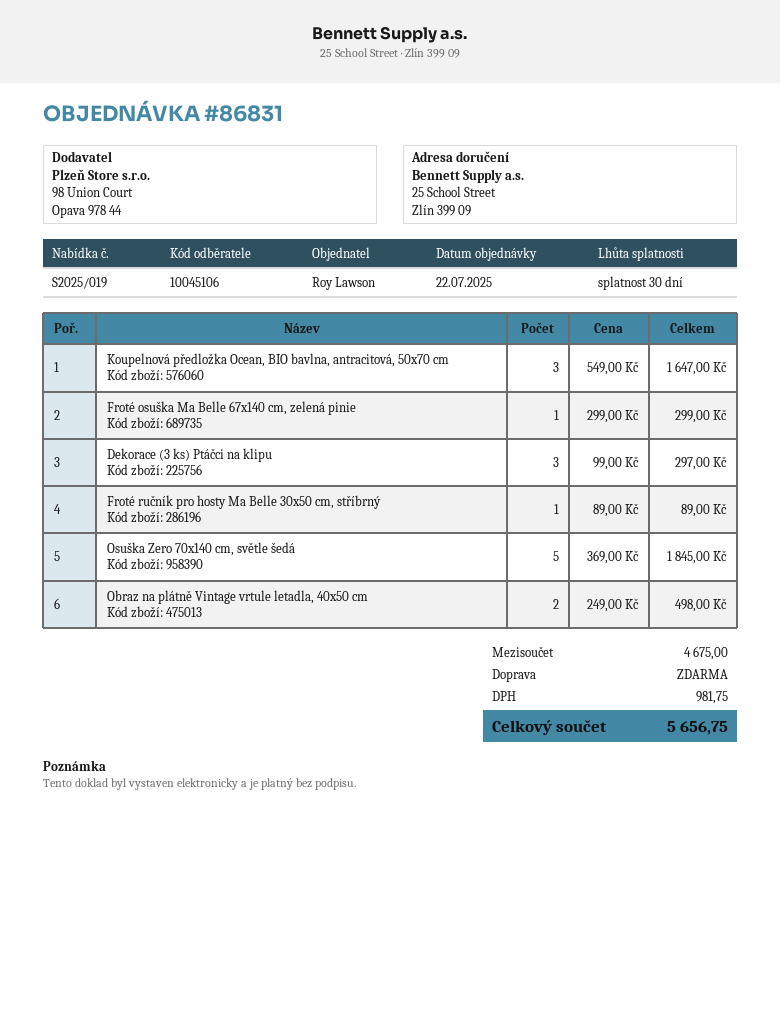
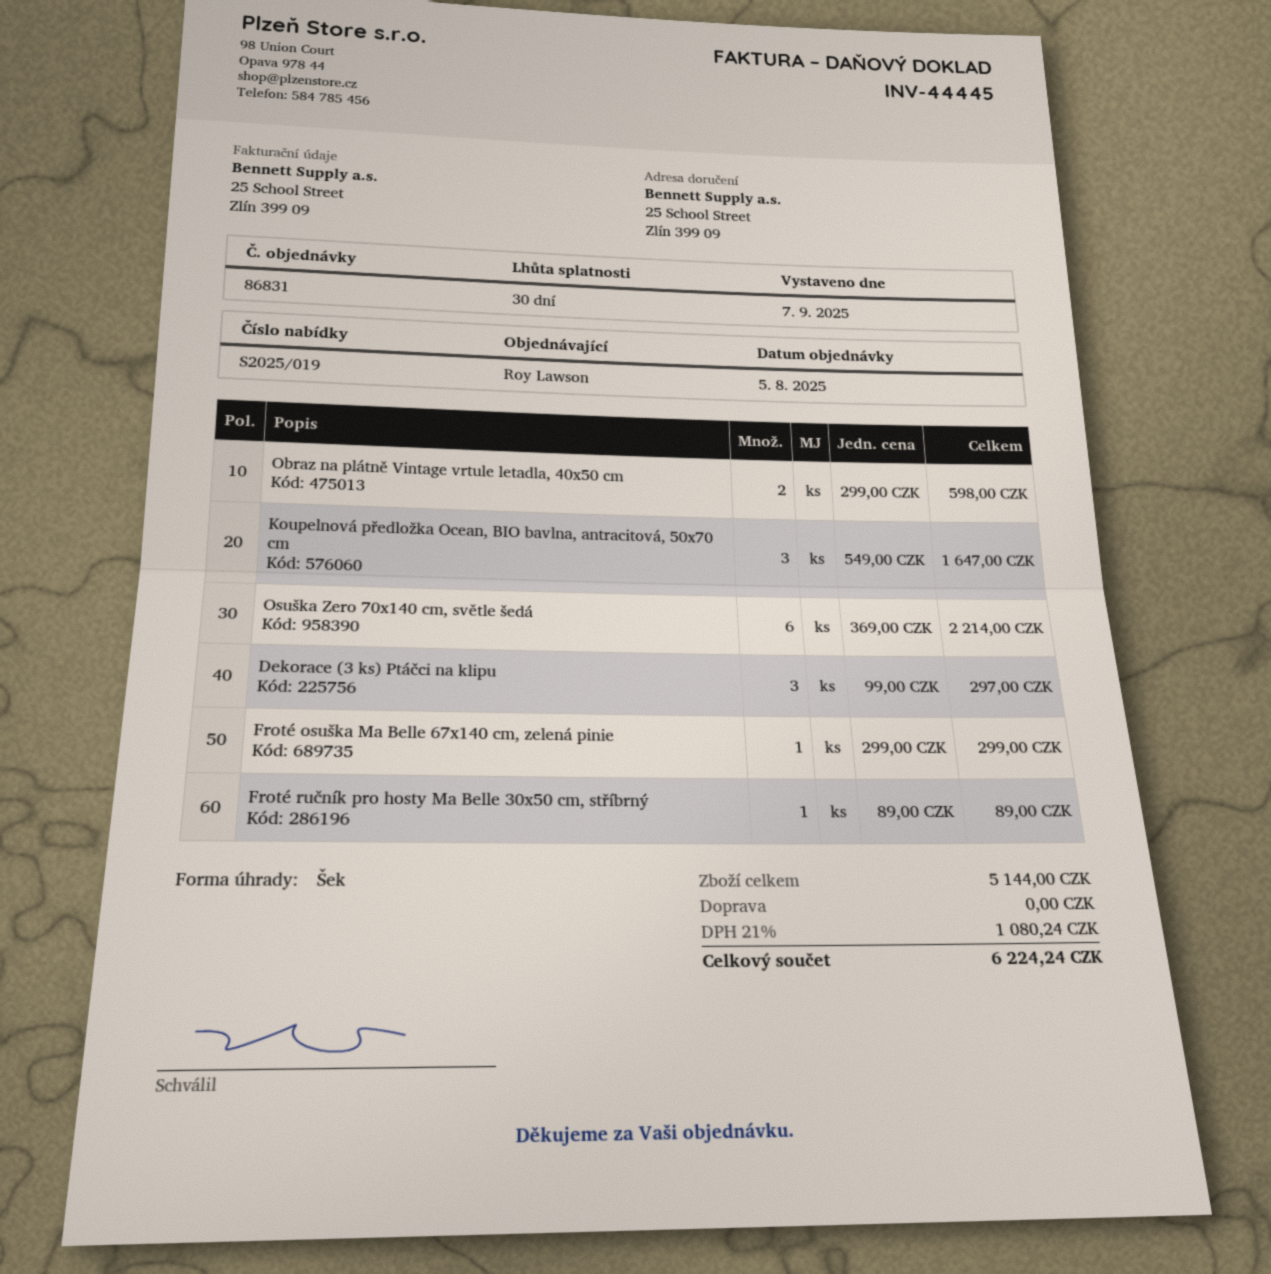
order date: 2025-07-22 -> 2025-08-05
Osuška Zero 70x140 cm, světle šedá: 5 x 369.00 = 1845.00 -> 6 x 369.00 = 2214.00
Obraz na plátně Vintage vrtule letadla, 40x50 cm: 2 x 249.00 = 498.00 -> 2 x 299.00 = 598.00
subtotal: 4675.00 -> 5144.00
tax: 981.75 -> 1080.24
total: 5656.75 -> 6224.24

